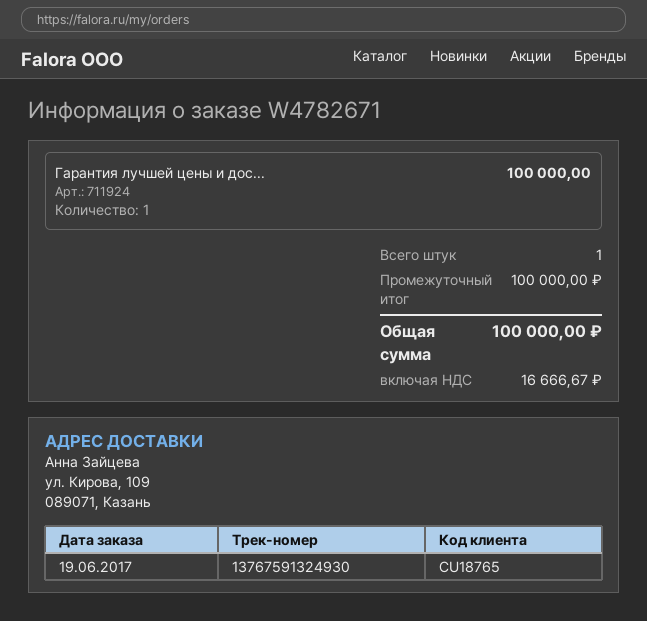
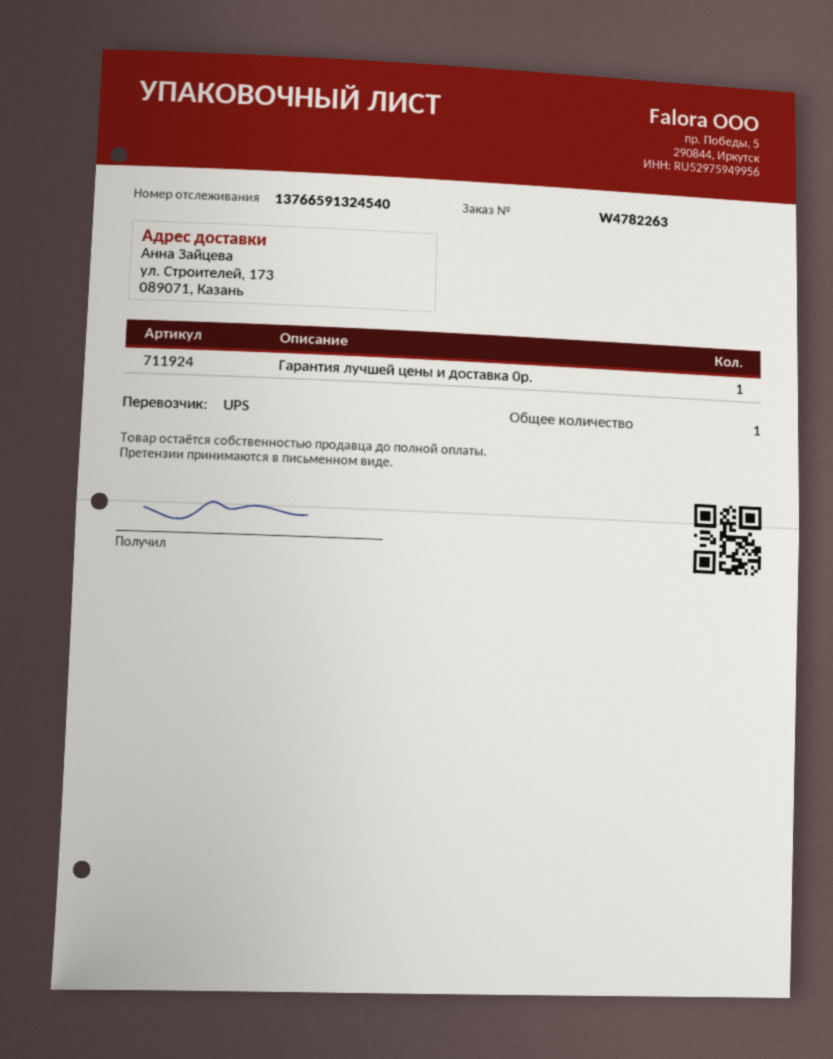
order number: W4782671 -> W4782263
tracking number: 13767591324930 -> 13766591324540
ship to: ул. Кирова, 109, 089071, Казань -> ул. Строителей, 173, 089071, Казань

